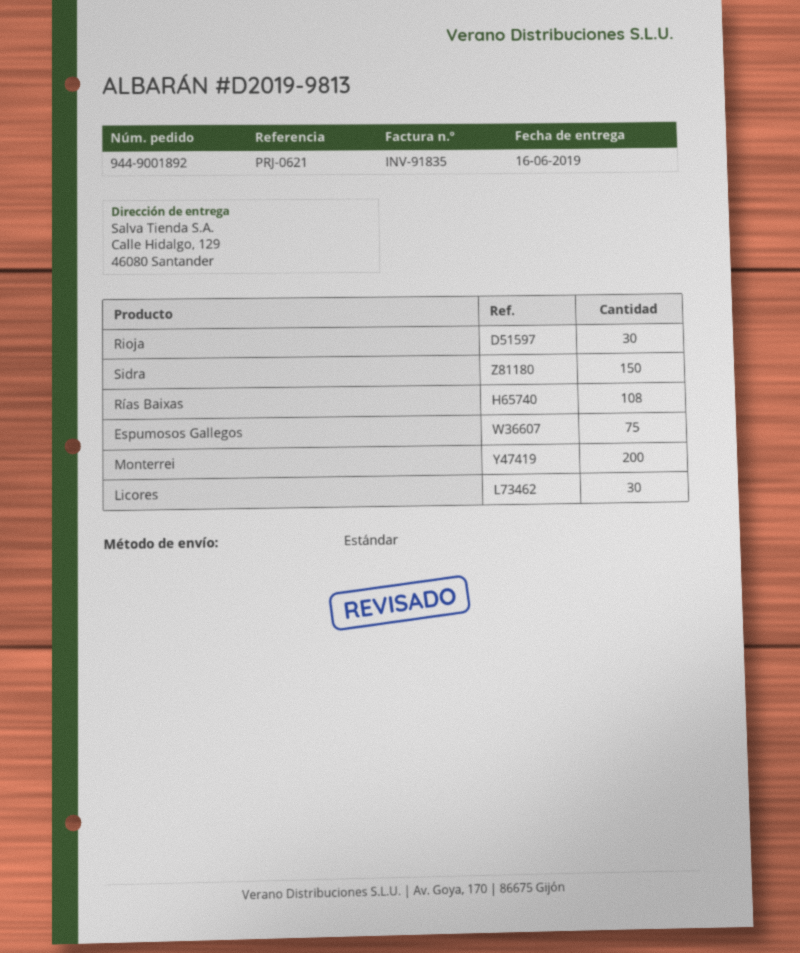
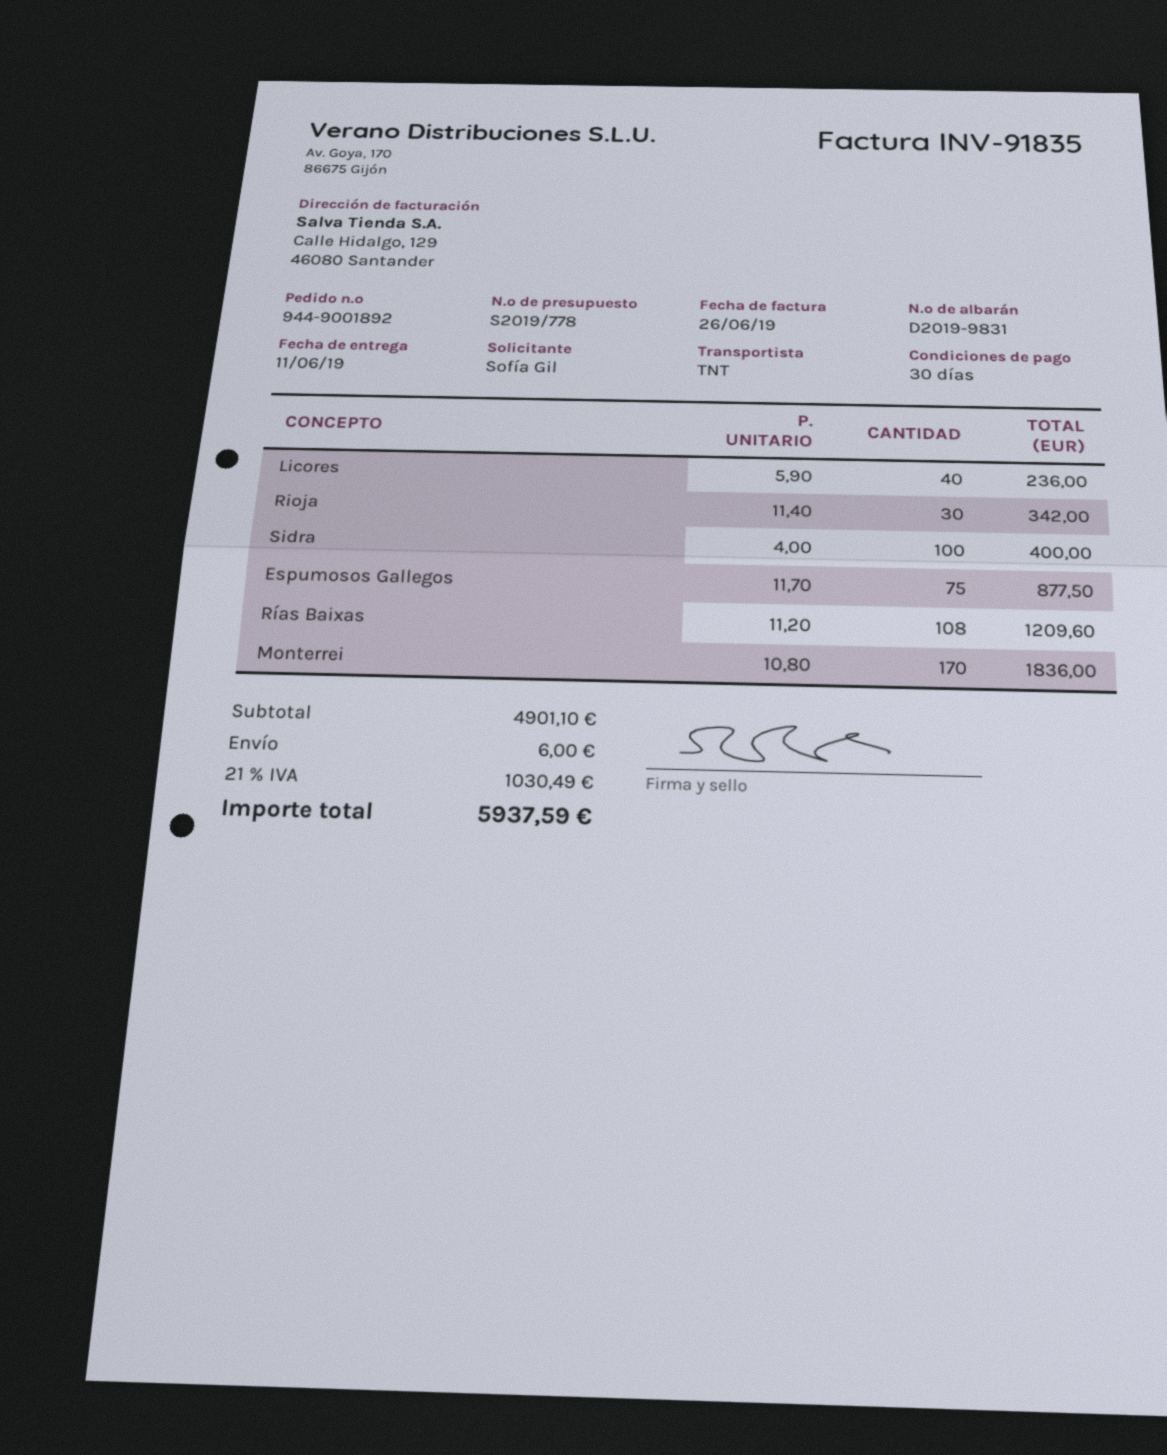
delivery note number: D2019-9813 -> D2019-9831
delivery date: 2019-06-16 -> 2019-06-11
shipping method: standard -> TNT
Sidra: 150 -> 100
Monterrei: 200 -> 170
Licores: 30 -> 40

